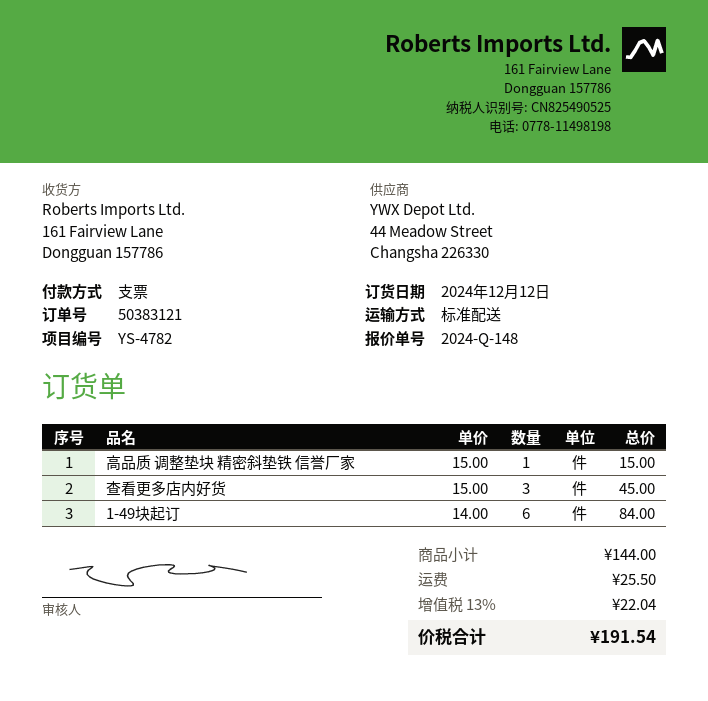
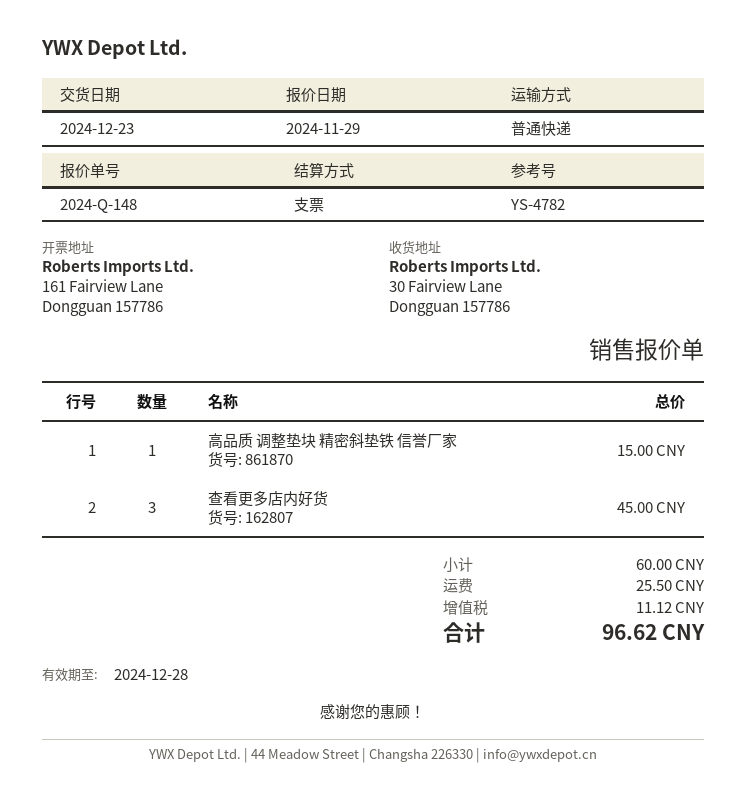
ship to: 161 Fairview Lane, Dongguan 157786 -> 30 Fairview Lane, Dongguan 157786
1-49块起订: 6 for 84.00 -> none
subtotal: 144.00 -> 60.00
tax: 22.04 -> 11.12
total: 191.54 -> 96.62

